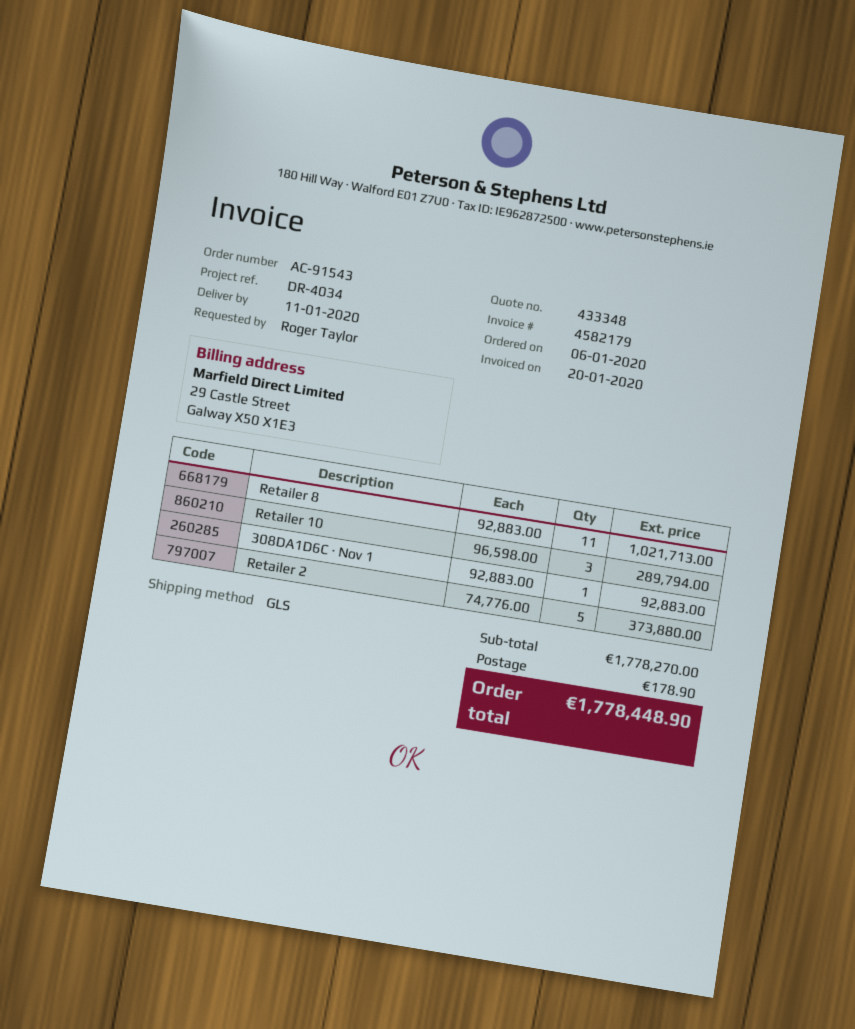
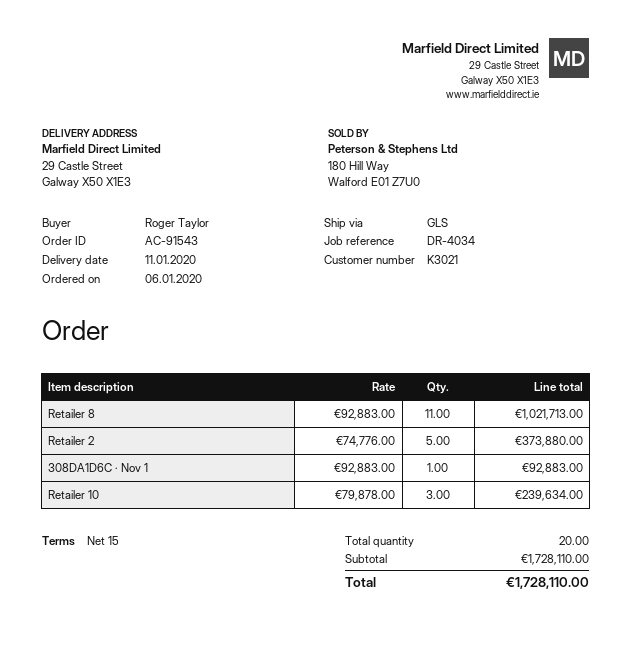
Retailer 10: 3 x 96598.00 = 289794.00 -> 3 x 79878.00 = 239634.00
subtotal: 1778270.00 -> 1728110.00
shipping: 178.90 -> none
total: 1778448.90 -> 1728110.00

